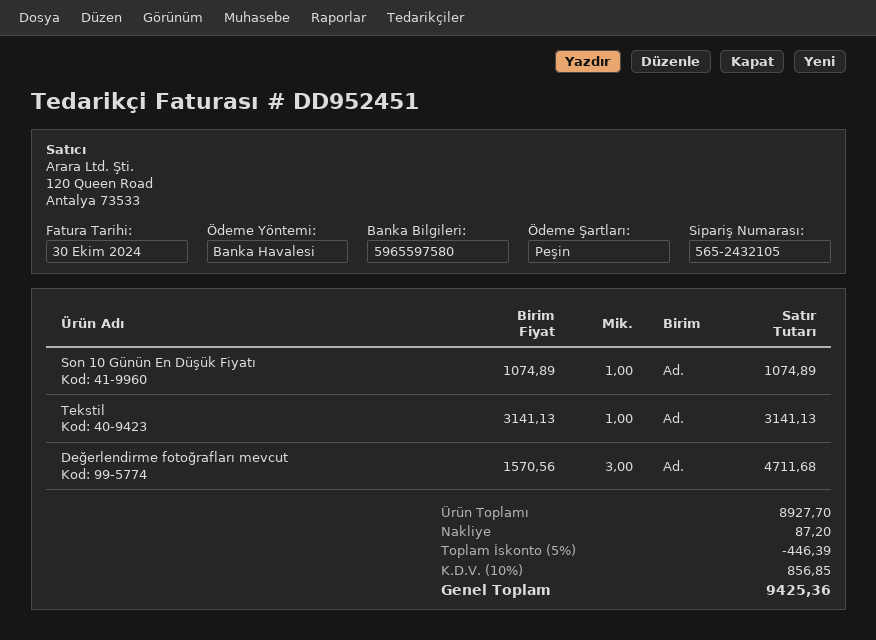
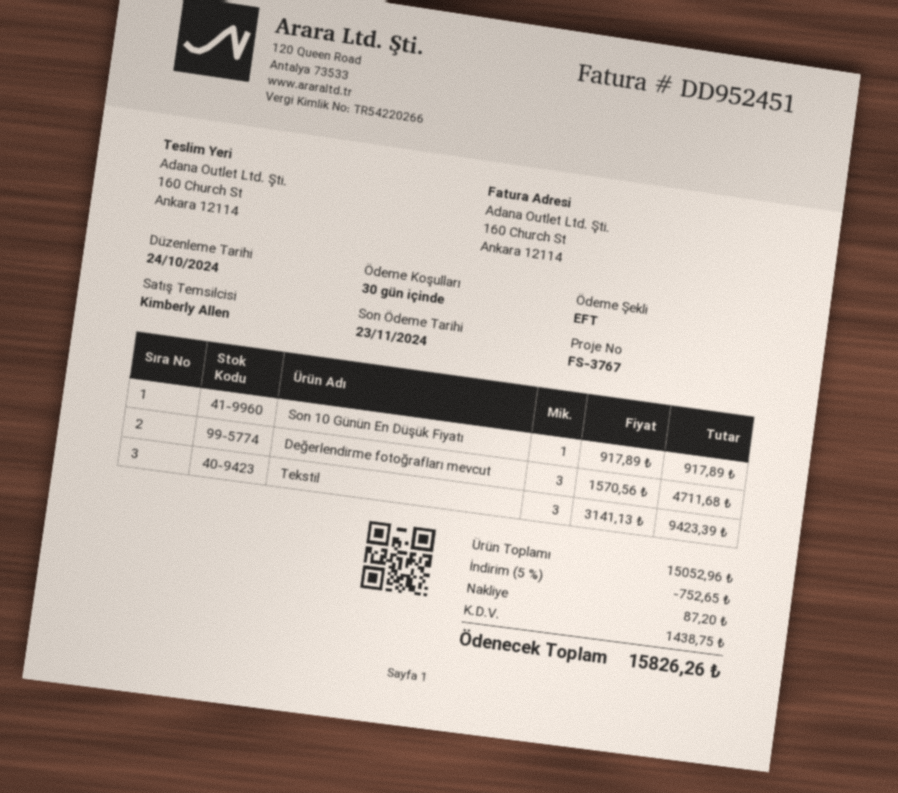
invoice date: 2024-10-30 -> 2024-10-24
payment terms: on receipt -> 30 days
Son 10 Günün En Düşük Fiyatı: 1 x 1074.89 = 1074.89 -> 1 x 917.89 = 917.89
Tekstil: 1 x 3141.13 = 3141.13 -> 3 x 3141.13 = 9423.39
subtotal: 8927.70 -> 15052.96
discount: 5% = 446.39 -> 5% = 752.65
tax: 856.85 -> 1438.75
total: 9425.36 -> 15826.26

